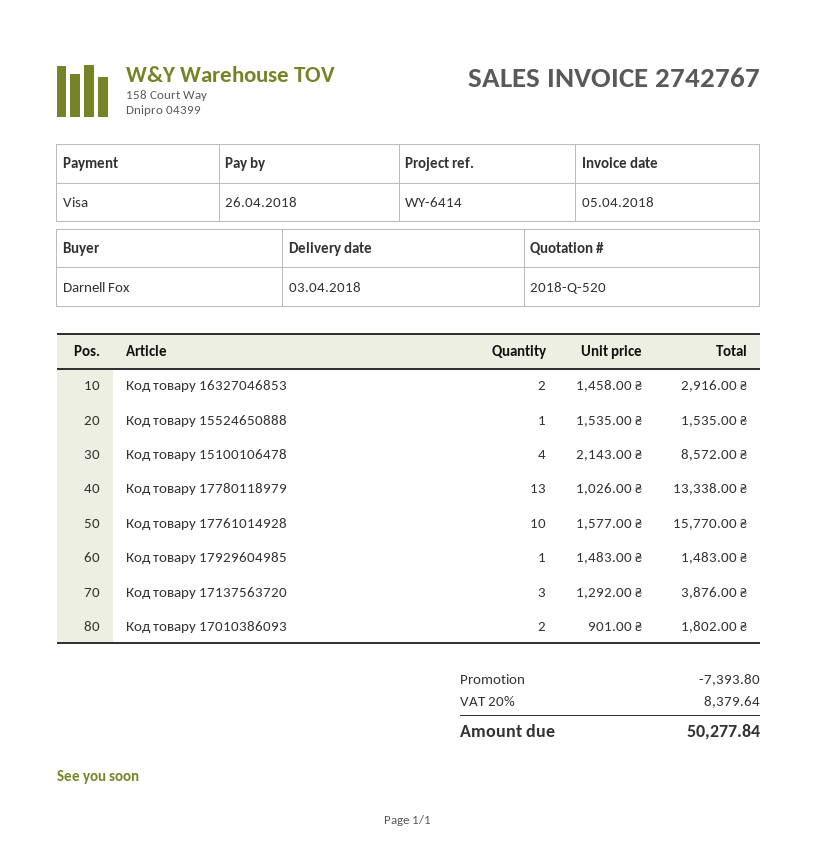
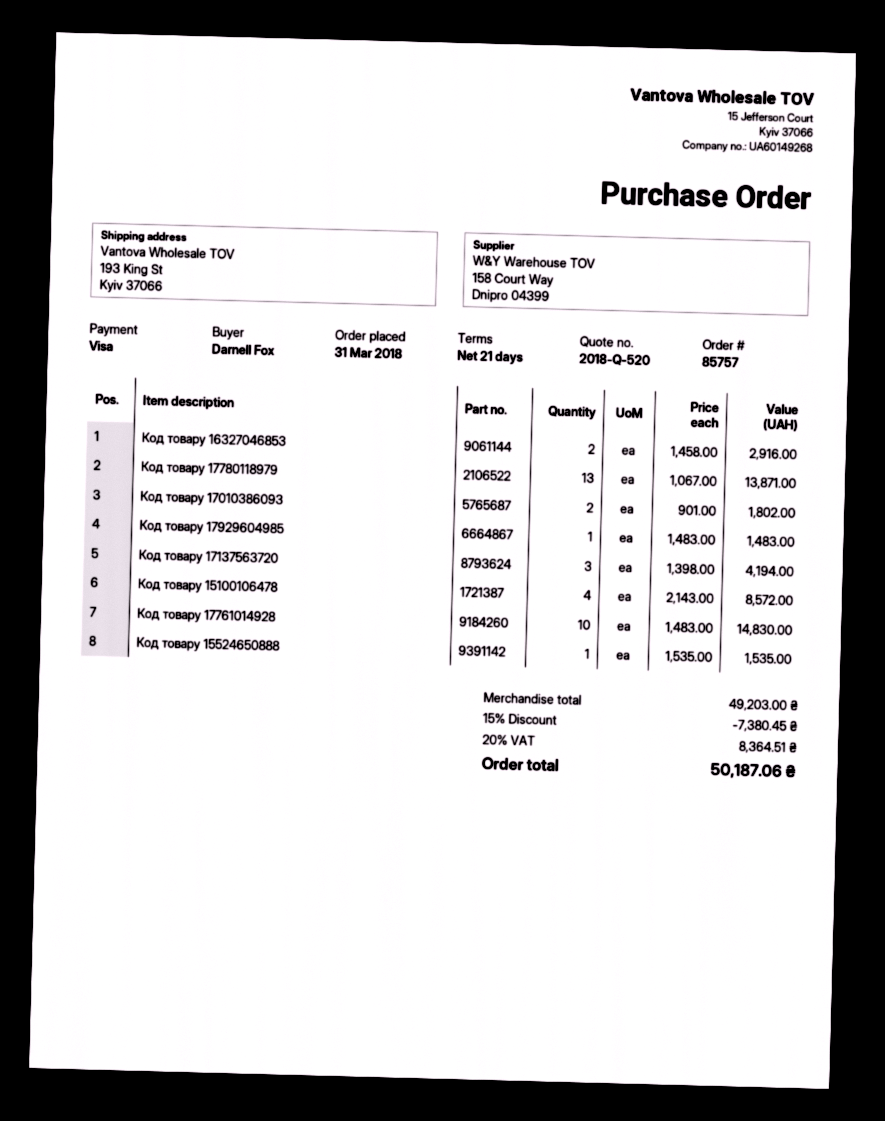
Код товару 17780118979: 13 x 1026.00 = 13338.00 -> 13 x 1067.00 = 13871.00
Код товару 17761014928: 10 x 1577.00 = 15770.00 -> 10 x 1483.00 = 14830.00
Код товару 17137563720: 3 x 1292.00 = 3876.00 -> 3 x 1398.00 = 4194.00
discount: 7393.80 -> 7380.45
tax: 20% = 8379.64 -> 20% = 8364.51
total: 50277.84 -> 50187.06

